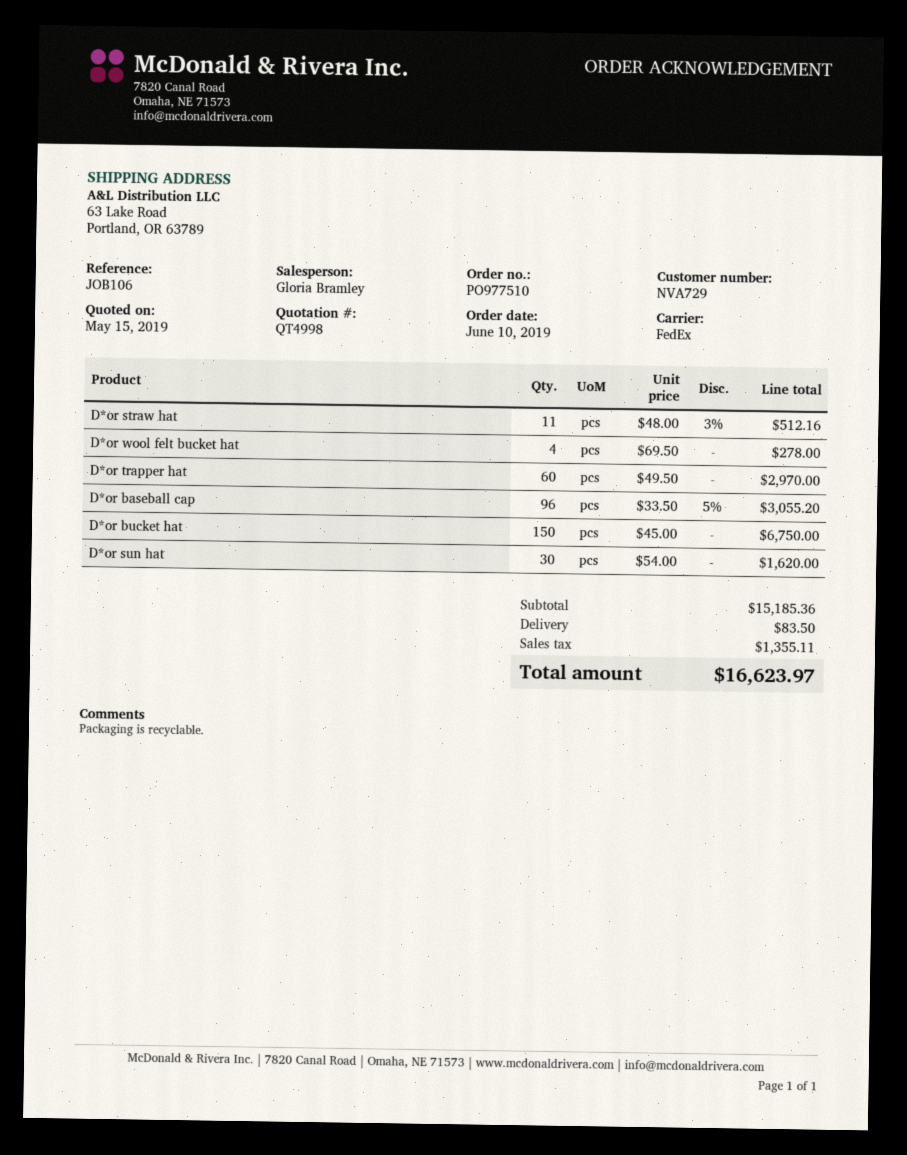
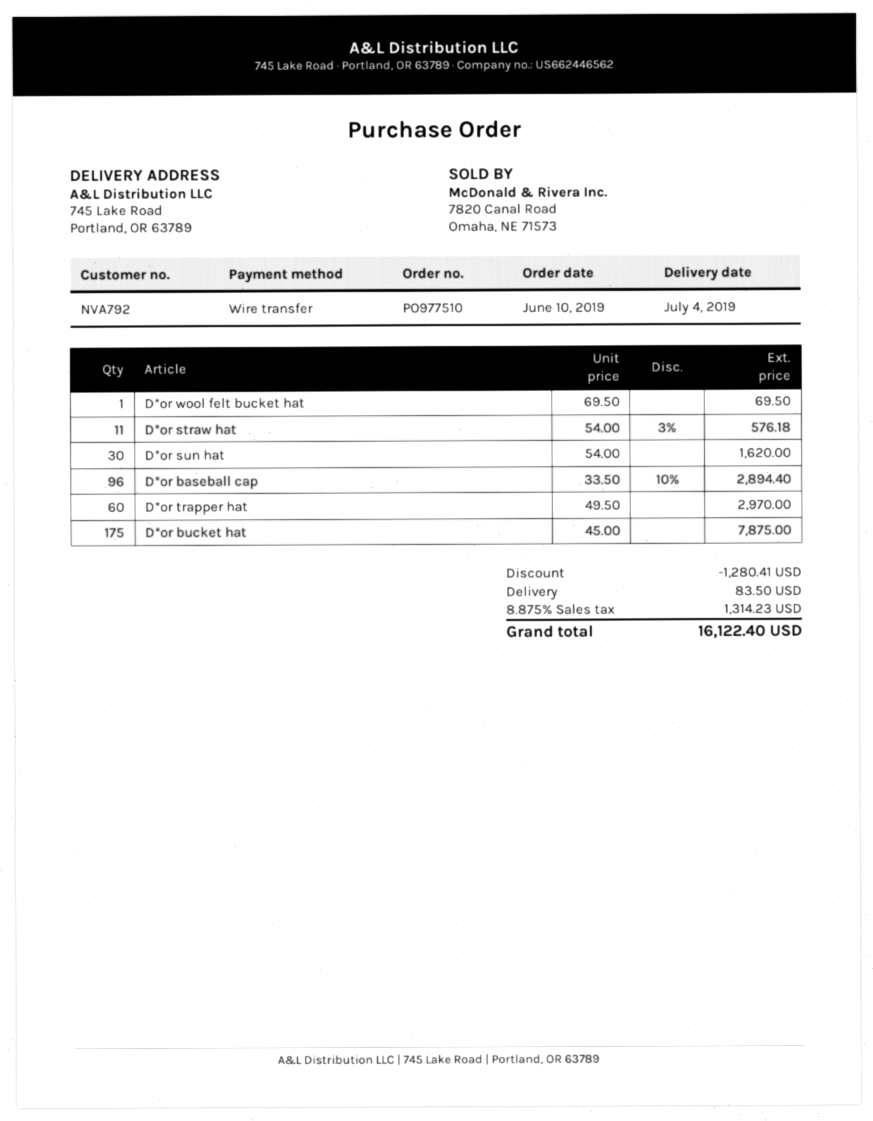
customer number: NVA729 -> NVA792
ship to: 63 Lake Road, Portland, OR 63789 -> 745 Lake Road, Portland, OR 63789
D*or straw hat: 11 x 48.00 - 3% = 512.16 -> 11 x 54.00 - 3% = 576.18
D*or wool felt bucket hat: 4 x 69.50 = 278.00 -> 1 x 69.50 = 69.50
D*or baseball cap: 96 x 33.50 - 5% = 3055.20 -> 96 x 33.50 - 10% = 2894.40
D*or bucket hat: 150 x 45.00 = 6750.00 -> 175 x 45.00 = 7875.00
discount: none -> 1280.41
tax: 1355.11 -> 1314.23
total: 16623.97 -> 16122.40

